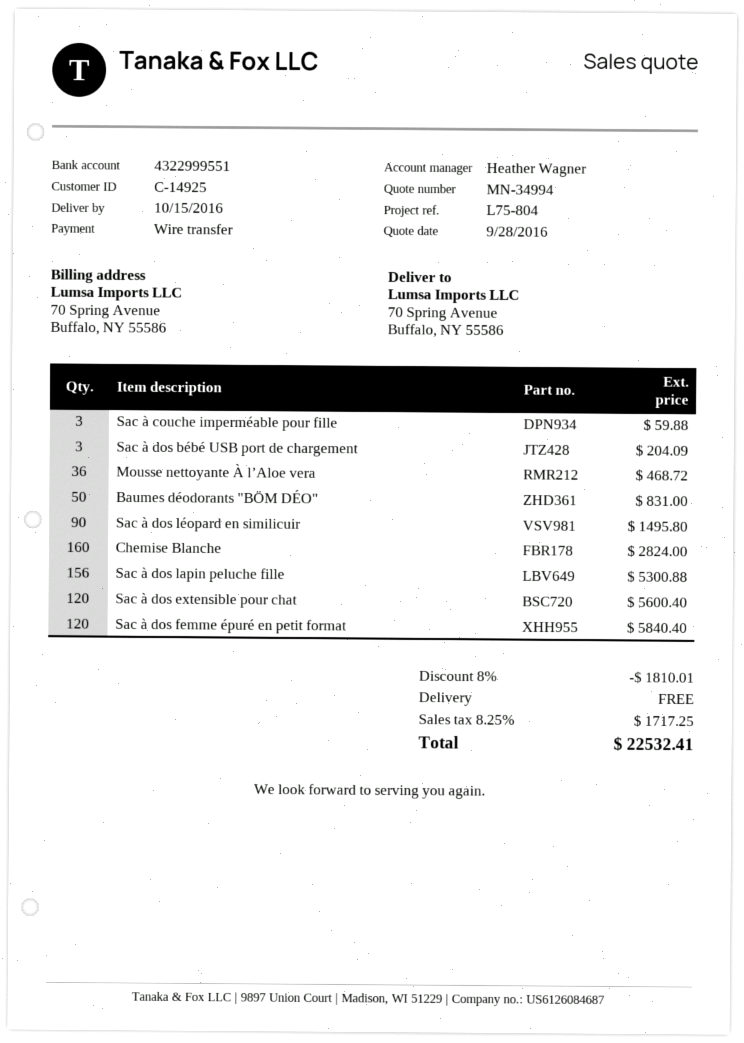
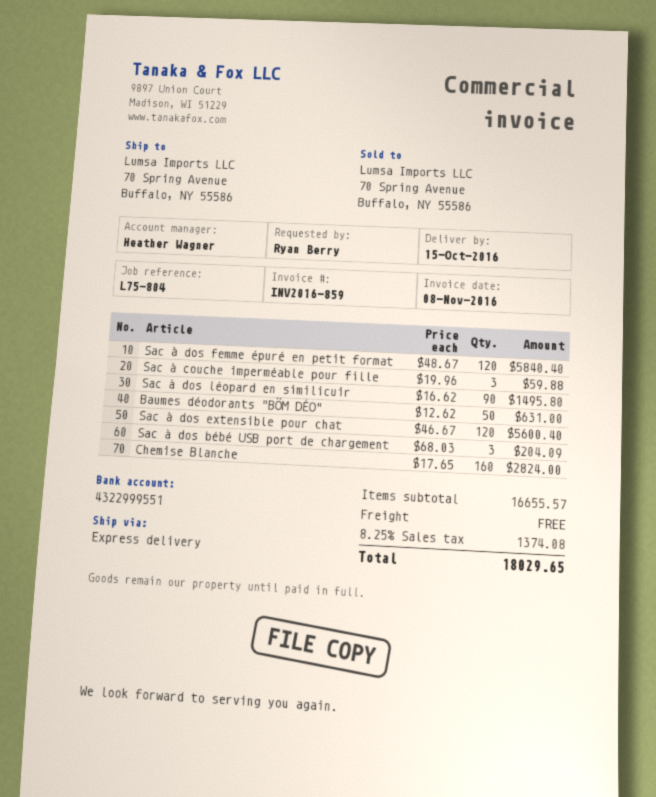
Mousse nettoyante À l’Aloe vera: 36 for 468.72 -> none
Baumes déodorants "BÖM DÉO": 50 for 831.00 -> 50 for 631.00
Sac à dos lapin peluche fille: 156 for 5300.88 -> none
discount: 8% = 1810.01 -> none
tax: 8.25% = 1717.25 -> 8.25% = 1374.08
total: 22532.41 -> 18029.65

